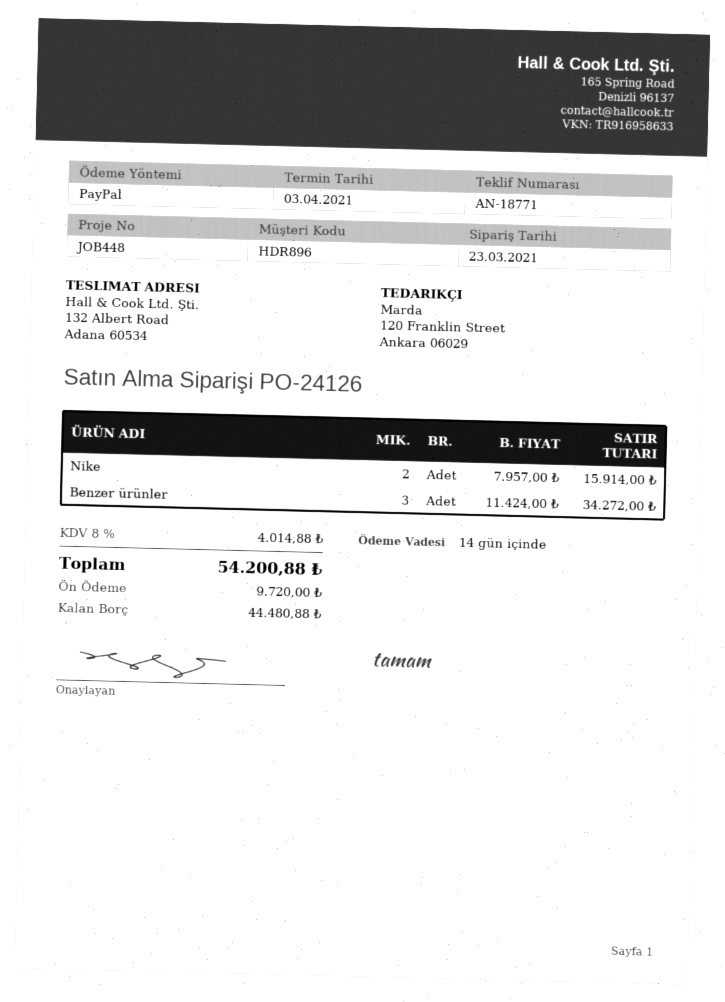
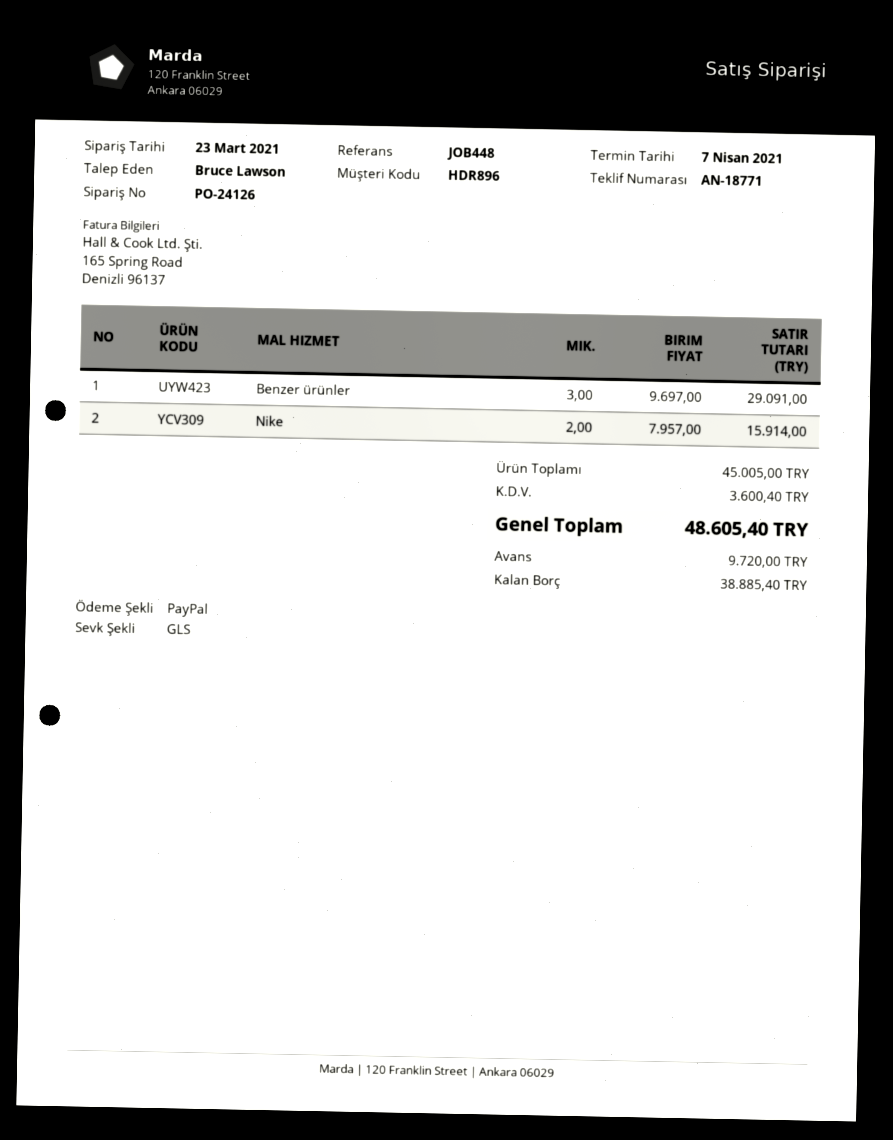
delivery date: 2021-04-03 -> 2021-04-07
Benzer ürünler: 3 x 11424.00 = 34272.00 -> 3 x 9697.00 = 29091.00
tax: 4014.88 -> 3600.40
total: 54200.88 -> 48605.40
balance: 44480.88 -> 38885.40

